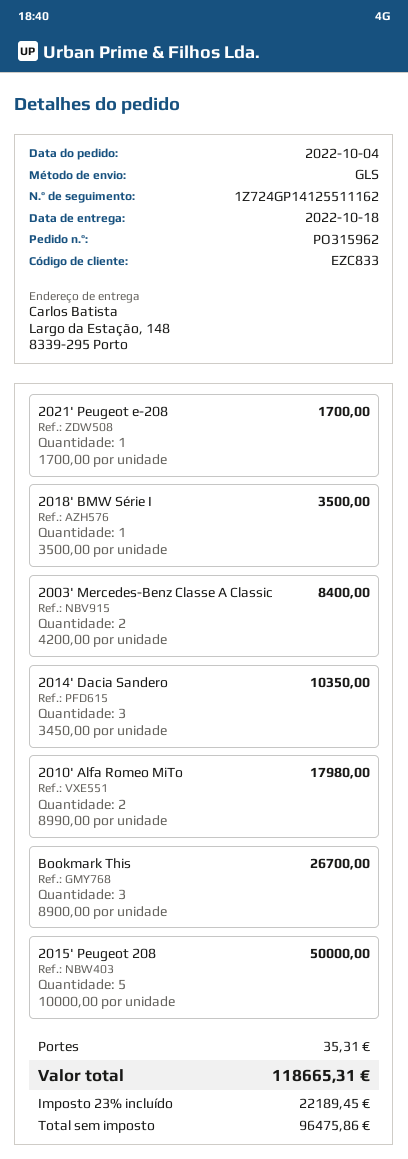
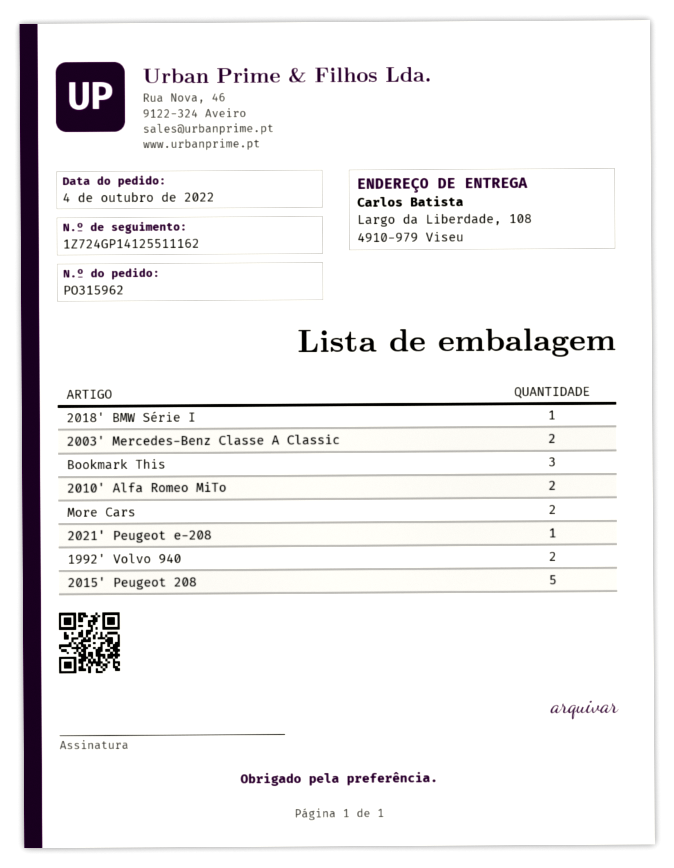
ship to: Largo da Estação, 148, 8339-295 Porto -> Largo da Liberdade, 108, 4910-979 Viseu
2014' Dacia Sandero: 3 -> none
More Cars: none -> 2
1992' Volvo 940: none -> 2

